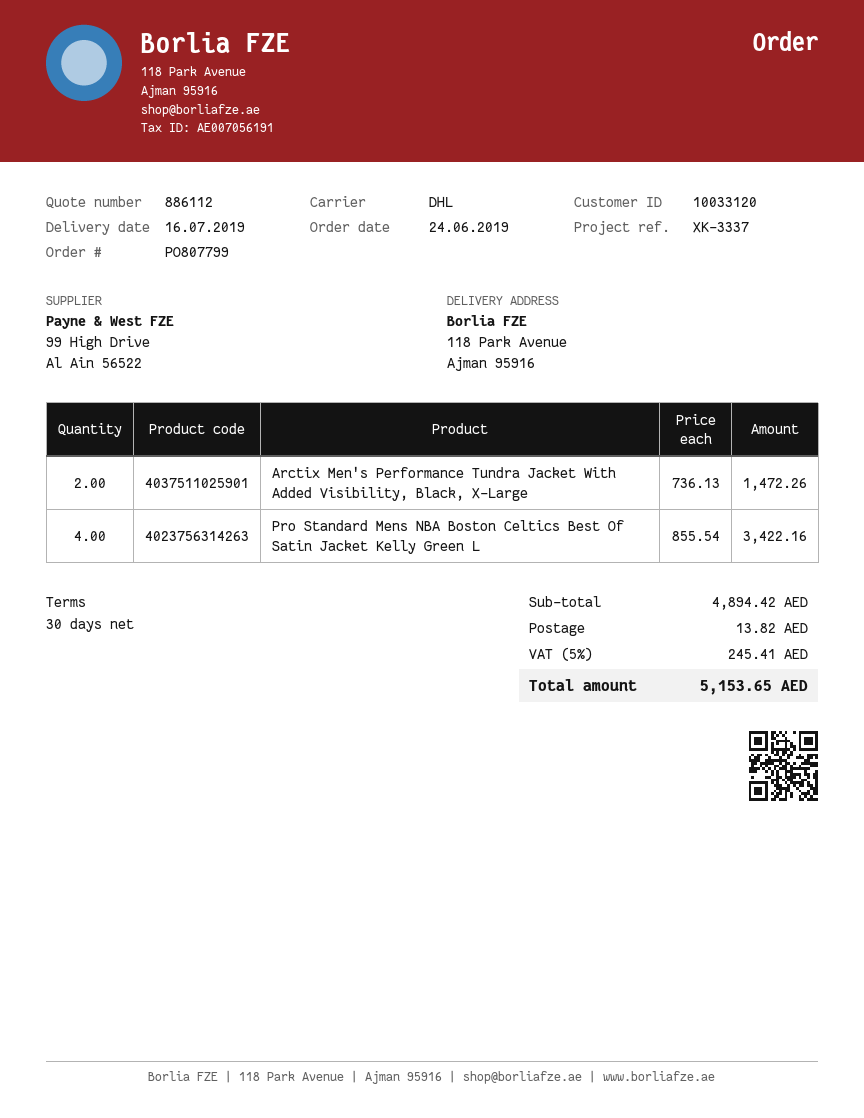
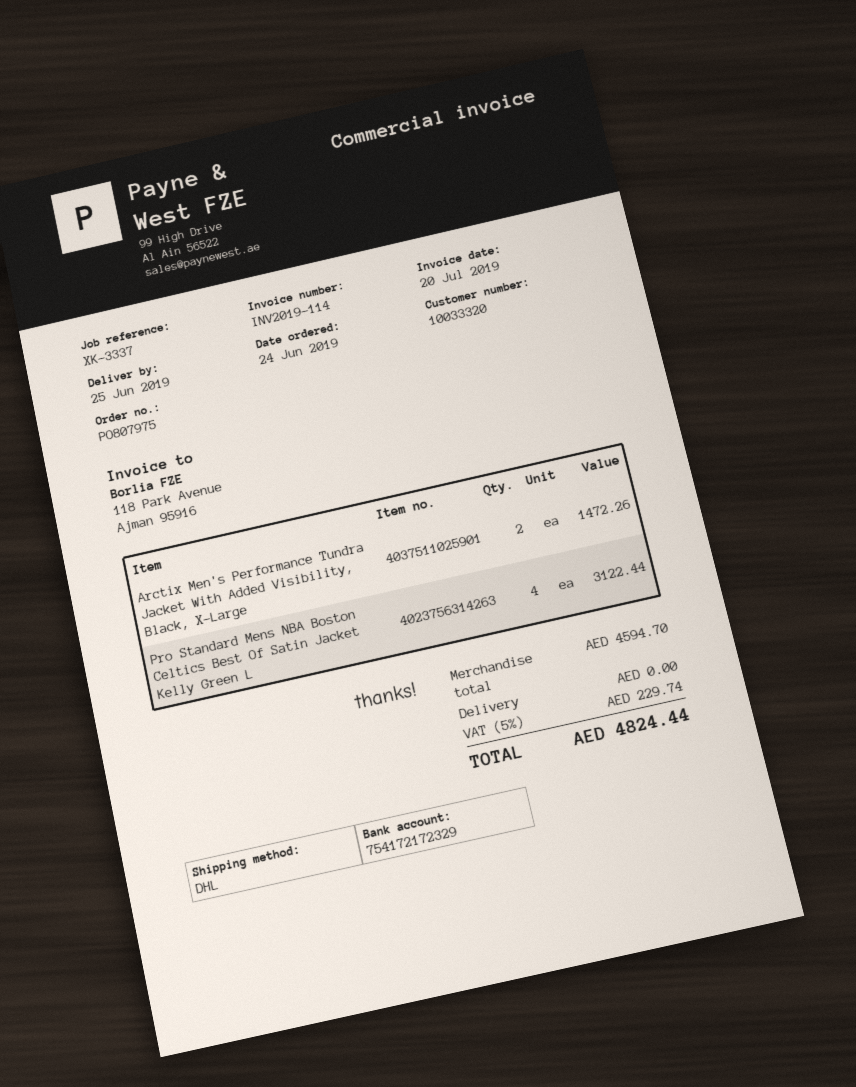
order number: PO807799 -> PO807975
delivery date: 2019-07-16 -> 2019-06-25
customer number: 10033120 -> 10033320
Pro Standard Mens NBA Boston Celtics Best Of Satin Jacket Kelly Green L: 4 for 3422.16 -> 4 for 3122.44
subtotal: 4894.42 -> 4594.70
shipping: 13.82 -> 0.00
tax: 5% = 245.41 -> 5% = 229.74
total: 5153.65 -> 4824.44

